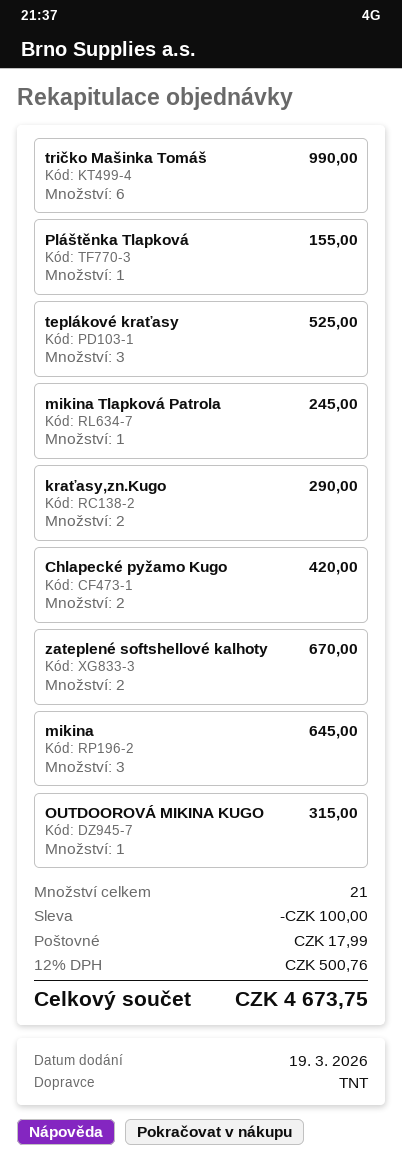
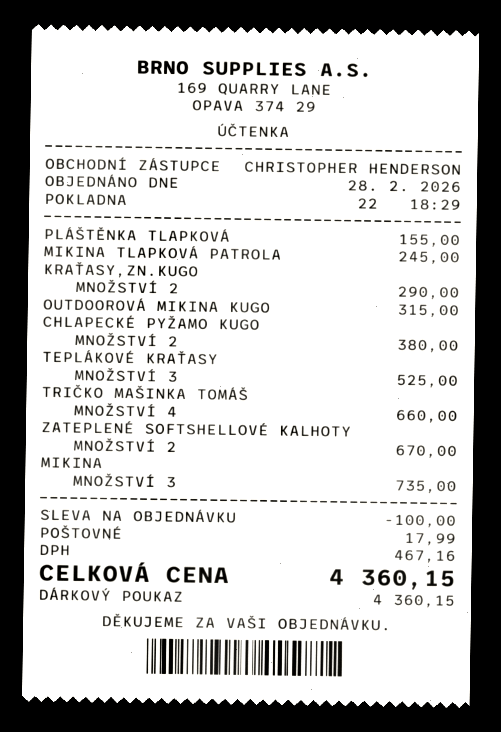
tričko Mašinka Tomáš: 6 for 990.00 -> 4 for 660.00
Chlapecké pyžamo Kugo: 2 for 420.00 -> 2 for 380.00
mikina: 3 for 645.00 -> 3 for 735.00
tax: 500.76 -> 467.16
total: 4673.75 -> 4360.15

